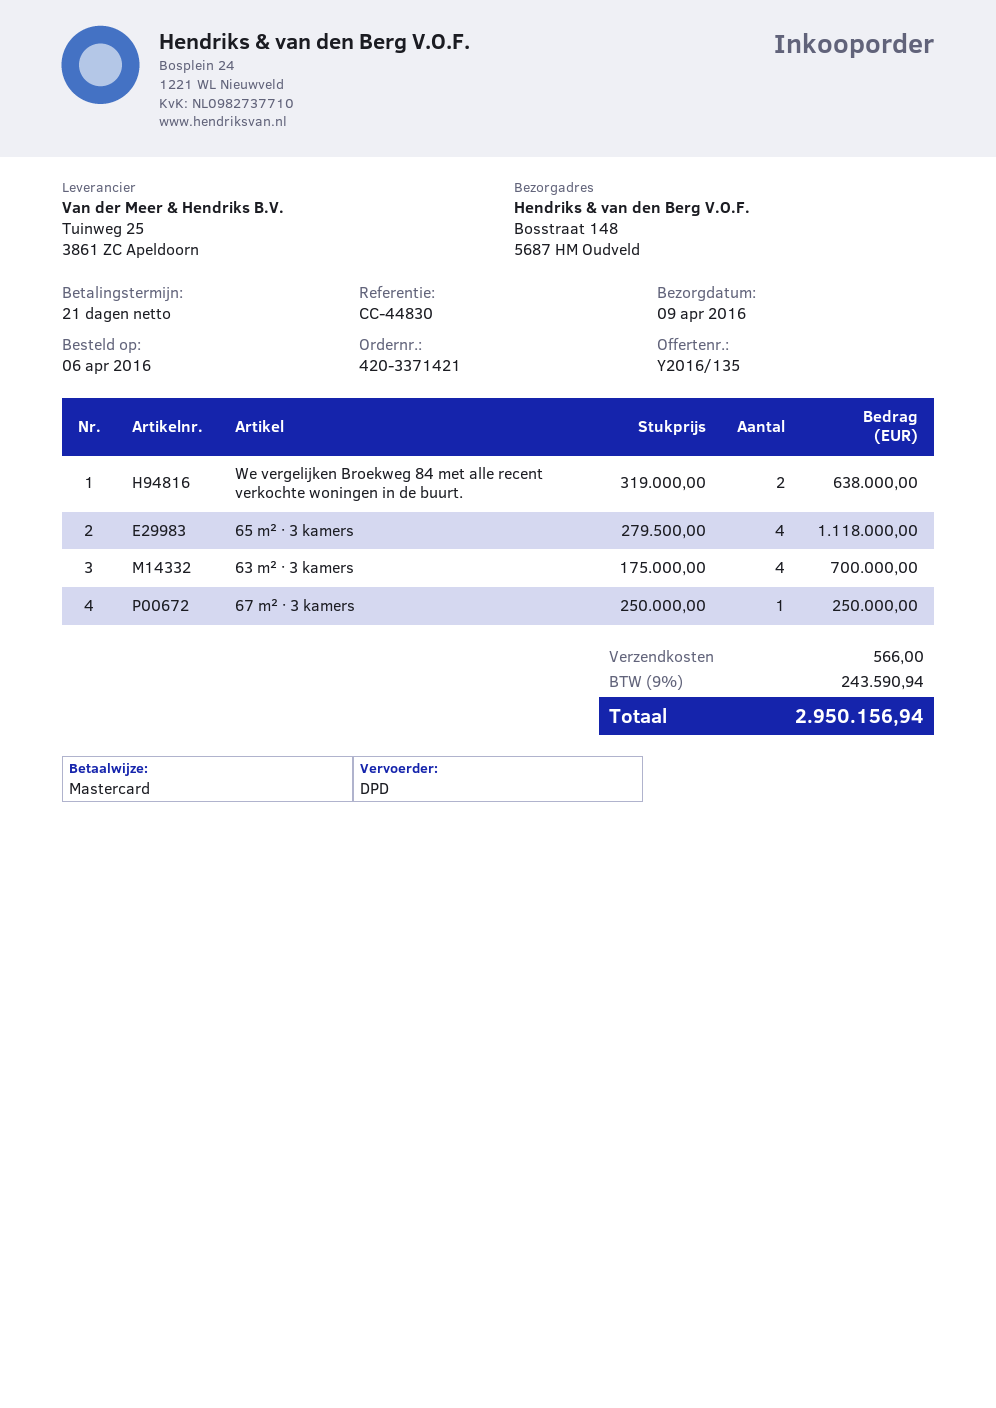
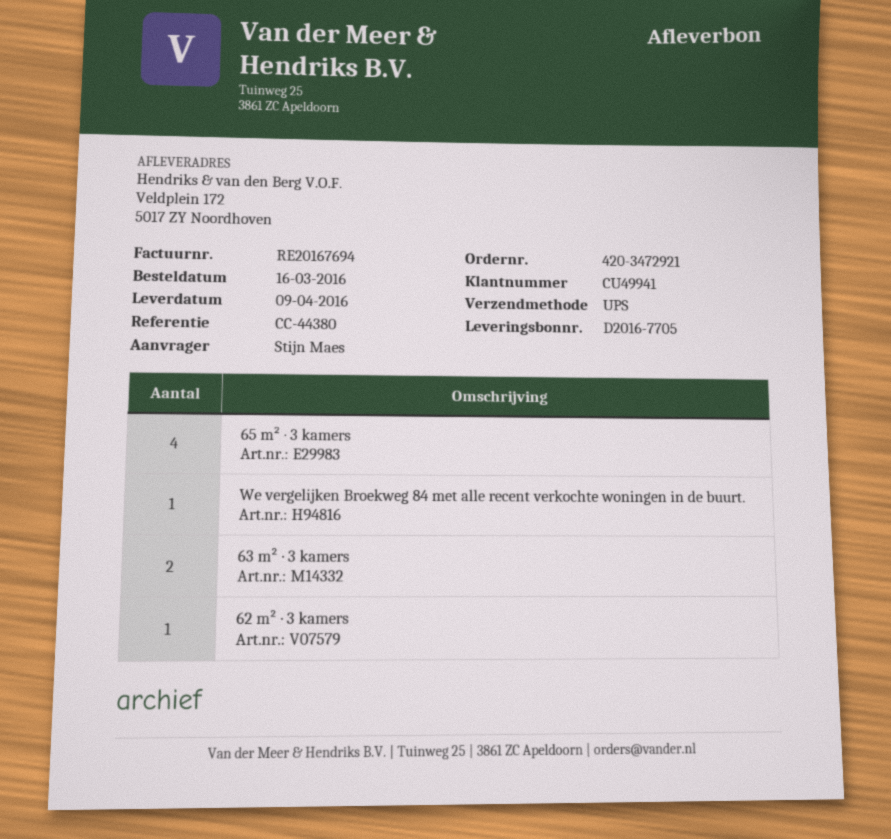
order number: 420-3371421 -> 420-3472921
order date: 2016-04-06 -> 2016-03-16
reference: CC-44830 -> CC-44380
shipping method: DPD -> UPS
ship to: Bosstraat 148, 5687 HM Oudveld -> Veldplein 172, 5017 ZY Noordhoven
We vergelijken Broekweg 84 met alle recent verkochte woningen in de buurt.: 2 -> 1
63 m² · 3 kamers: 4 -> 2
67 m² · 3 kamers: 1 -> none
62 m² · 3 kamers: none -> 1

